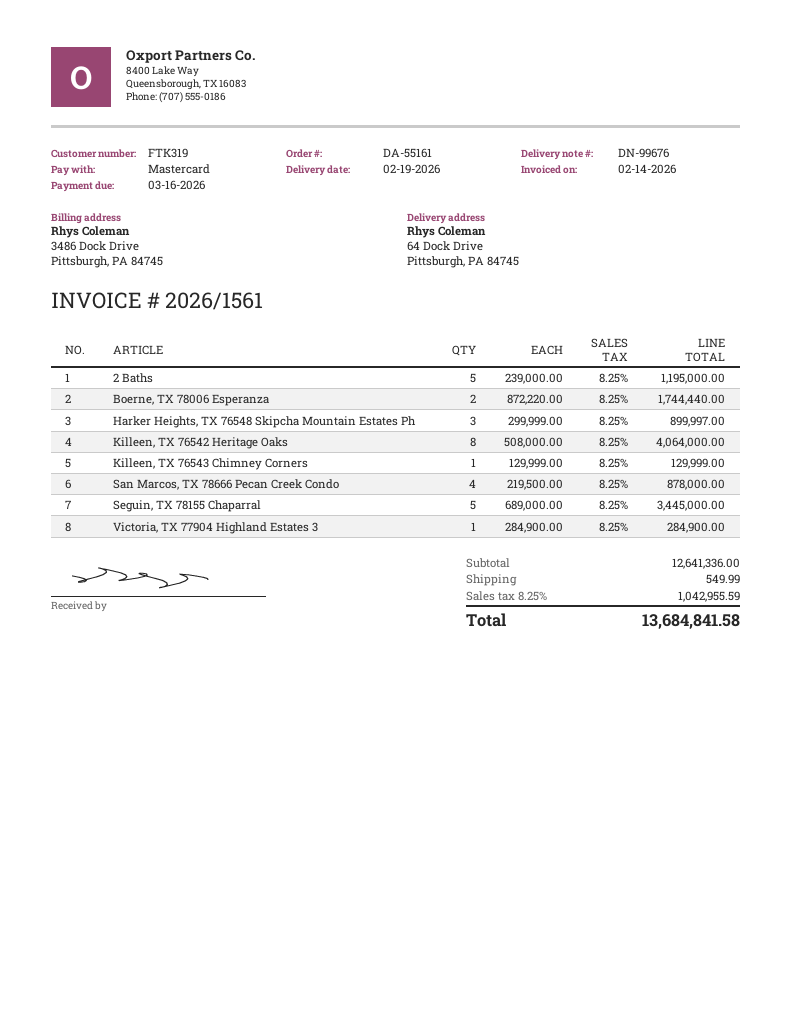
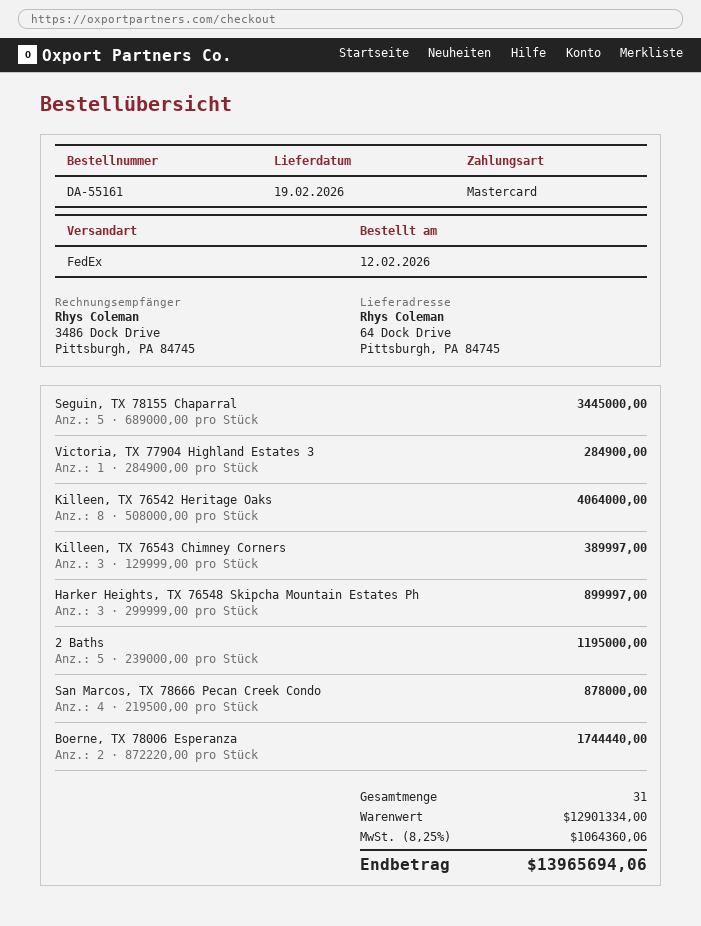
Killeen, TX 76543 Chimney Corners: 1 x 129999.00 = 129999.00 -> 3 x 129999.00 = 389997.00
subtotal: 12641336.00 -> 12901334.00
shipping: 549.99 -> none
tax: 8.25% = 1042955.59 -> 8.25% = 1064360.06
total: 13684841.58 -> 13965694.06

